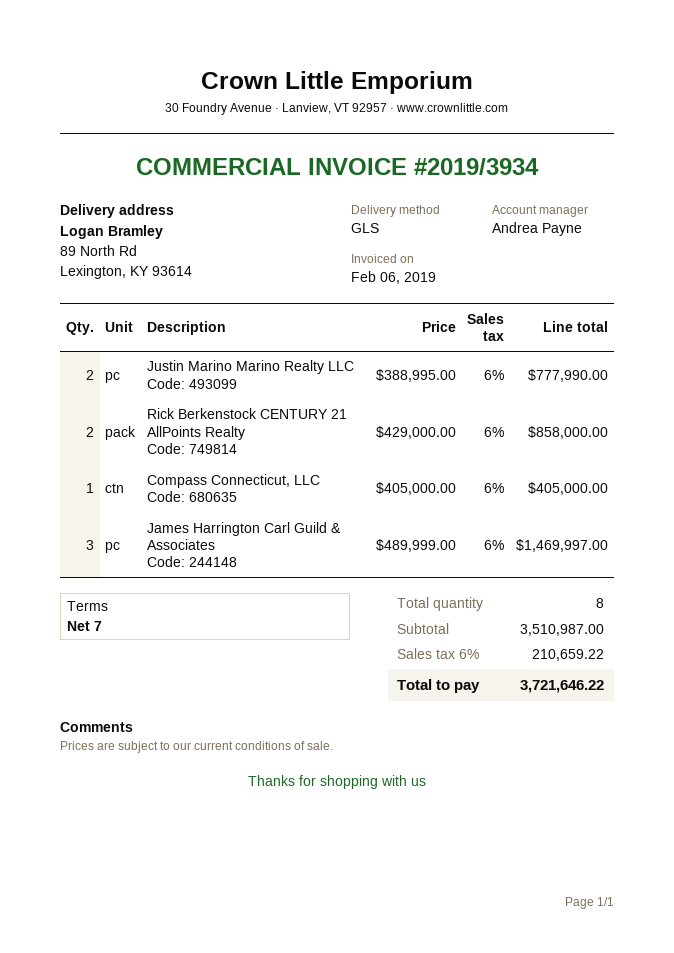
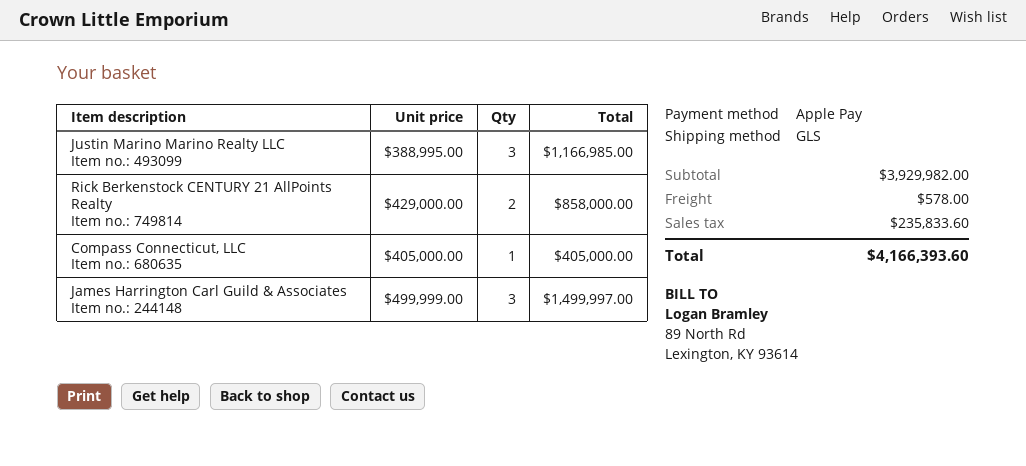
Justin Marino Marino Realty LLC: 2 x 388995.00 = 777990.00 -> 3 x 388995.00 = 1166985.00
James Harrington Carl Guild & Associates: 3 x 489999.00 = 1469997.00 -> 3 x 499999.00 = 1499997.00
subtotal: 3510987.00 -> 3929982.00
shipping: none -> 578.00
tax: 210659.22 -> 235833.60
total: 3721646.22 -> 4166393.60

